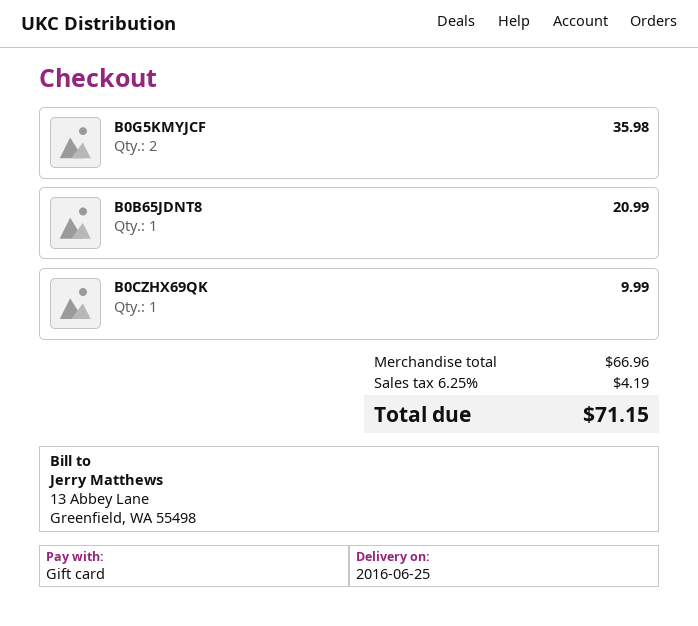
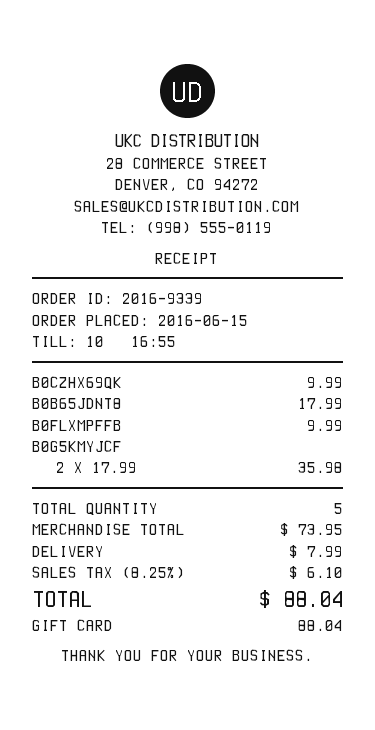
B0B65JDNT8: 1 for 20.99 -> 1 for 17.99
B0FLXMPFFB: none -> 1 for 9.99
subtotal: 66.96 -> 73.95
shipping: none -> 7.99
tax: 6.25% = 4.19 -> 8.25% = 6.10
total: 71.15 -> 88.04

